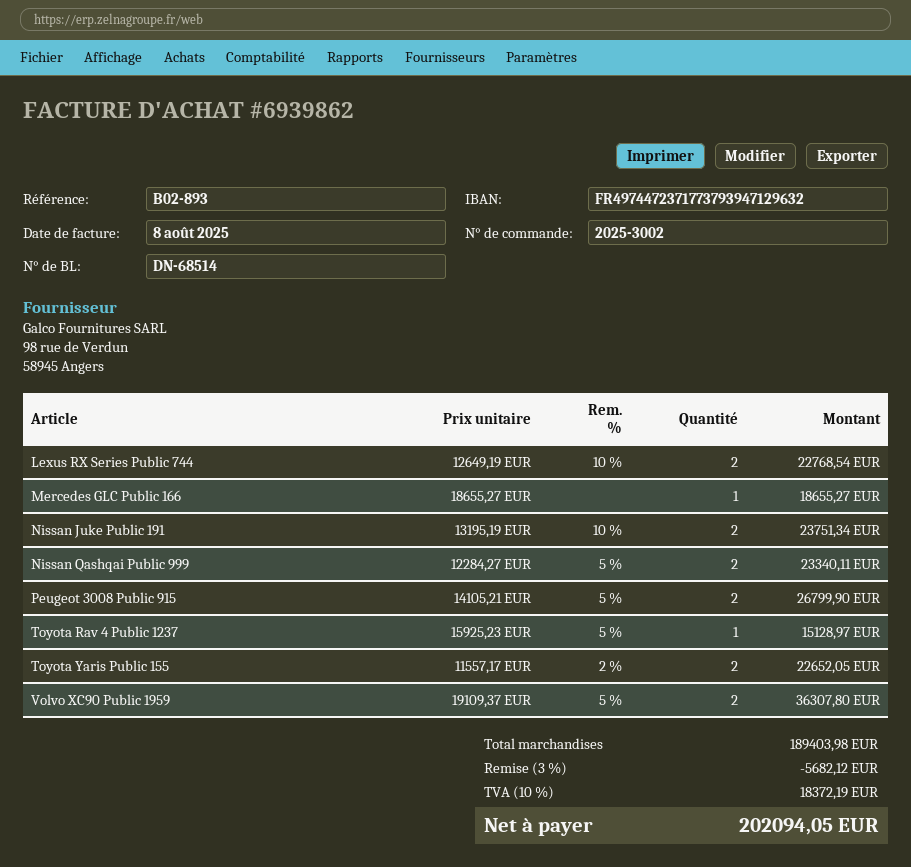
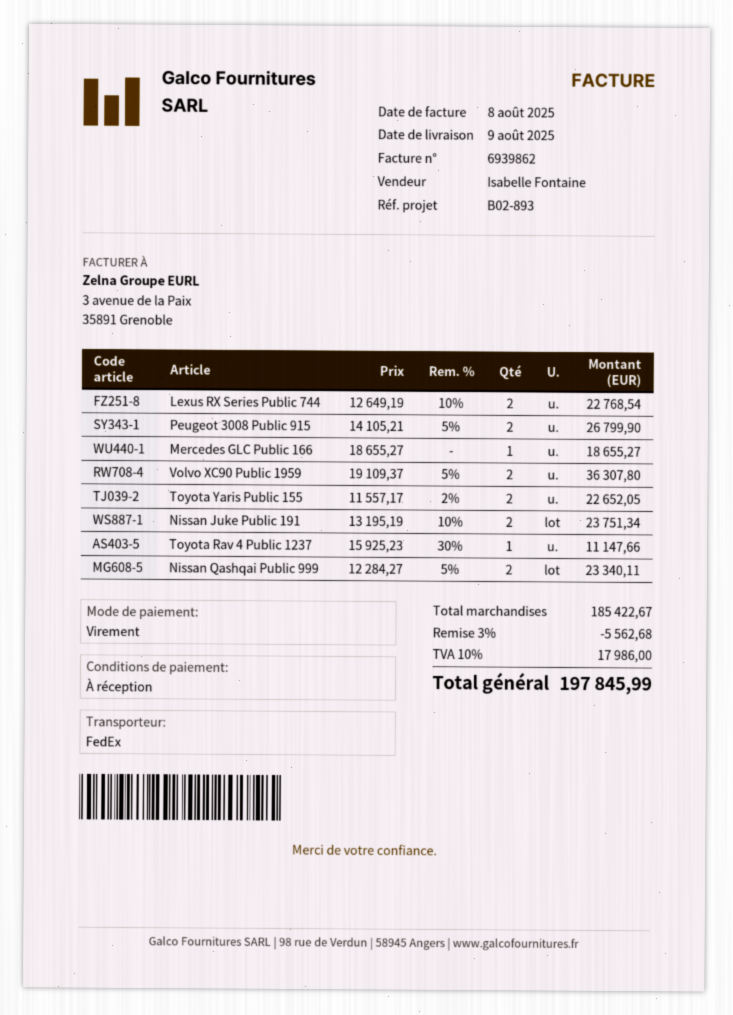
Toyota Rav 4 Public 1237: 1 x 15925.23 - 5% = 15128.97 -> 1 x 15925.23 - 30% = 11147.66
subtotal: 189403.98 -> 185422.67
discount: 3% = 5682.12 -> 3% = 5562.68
tax: 10% = 18372.19 -> 10% = 17986.00
total: 202094.05 -> 197845.99

